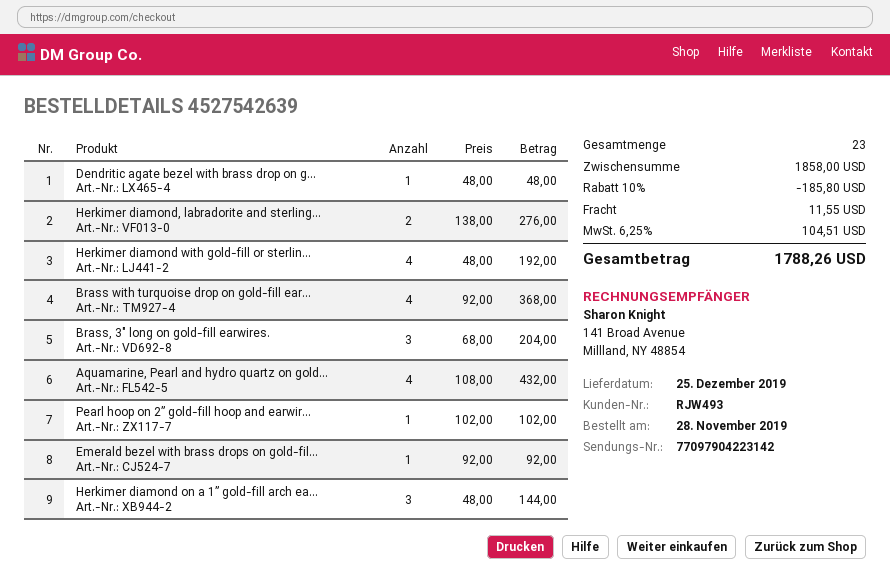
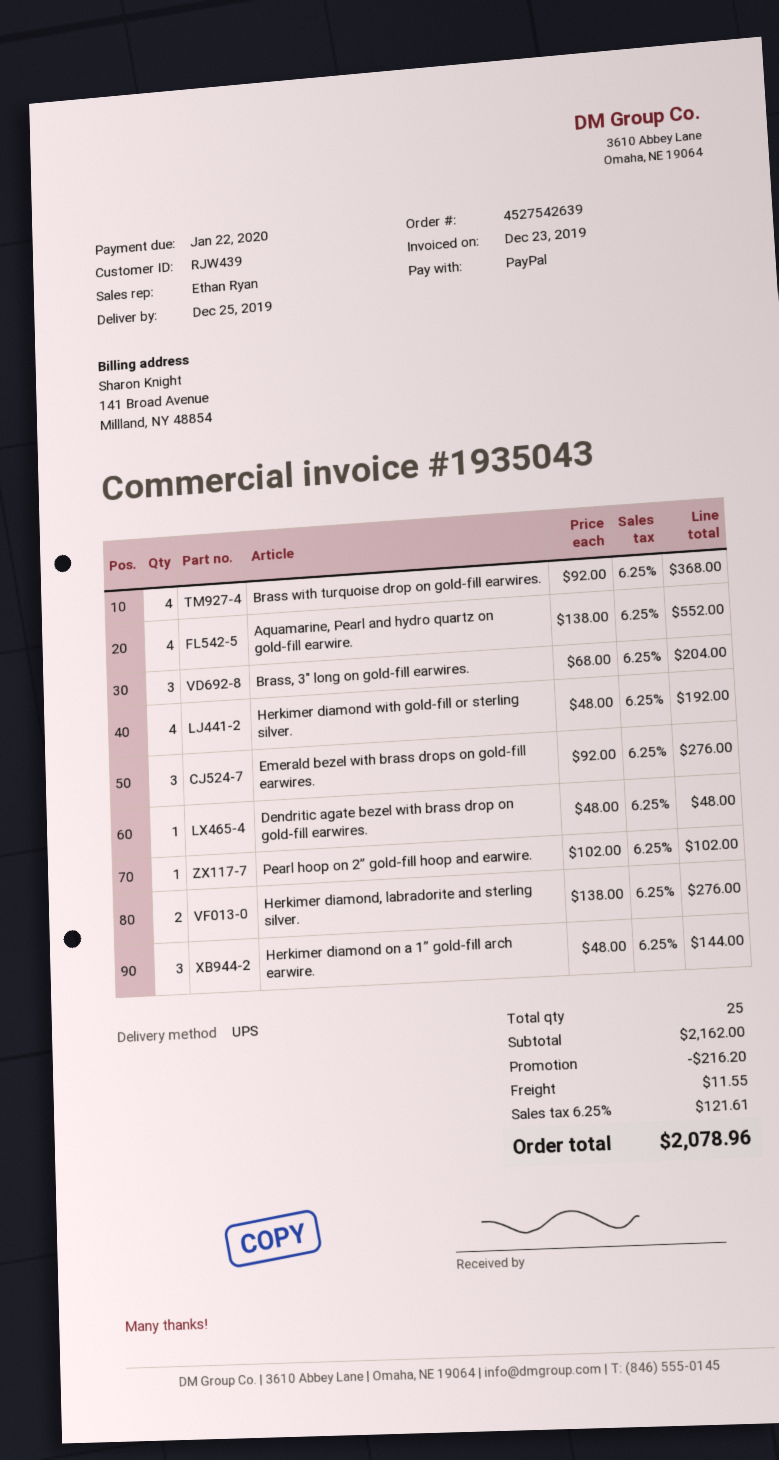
customer number: RJW493 -> RJW439
Aquamarine, Pearl and hydro quartz on gold...: 4 x 108.00 = 432.00 -> 4 x 138.00 = 552.00
Emerald bezel with brass drops on gold-fil...: 1 x 92.00 = 92.00 -> 3 x 92.00 = 276.00
total quantity: 23 -> 25
subtotal: 1858.00 -> 2162.00
discount: 185.80 -> 216.20
tax: 6.25% = 104.51 -> 6.25% = 121.61
total: 1788.26 -> 2078.96

